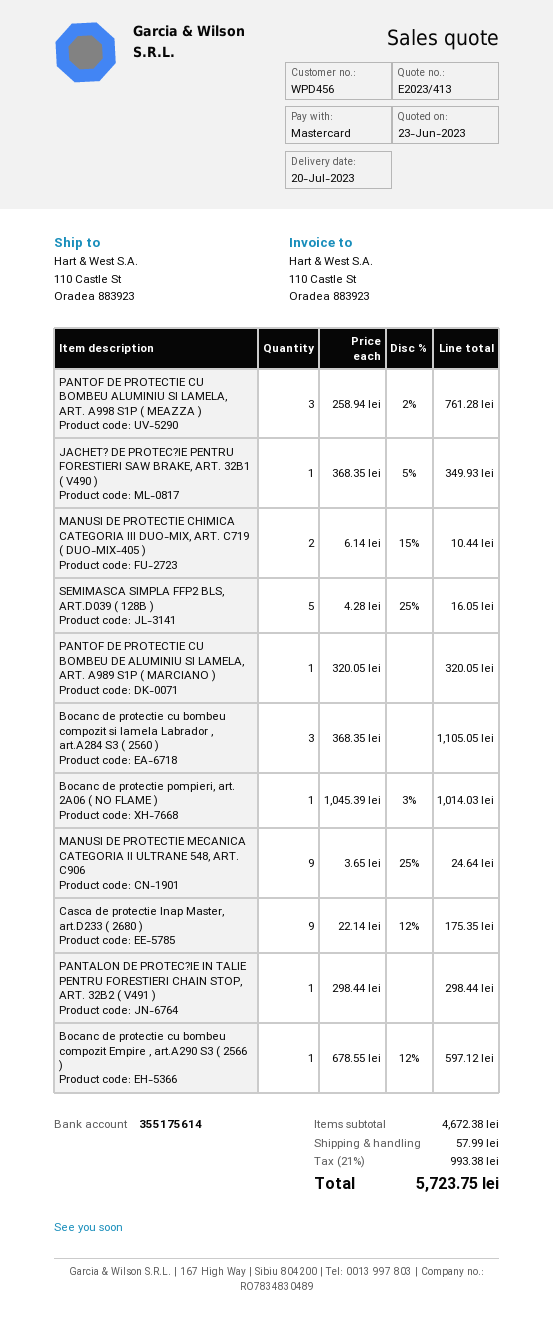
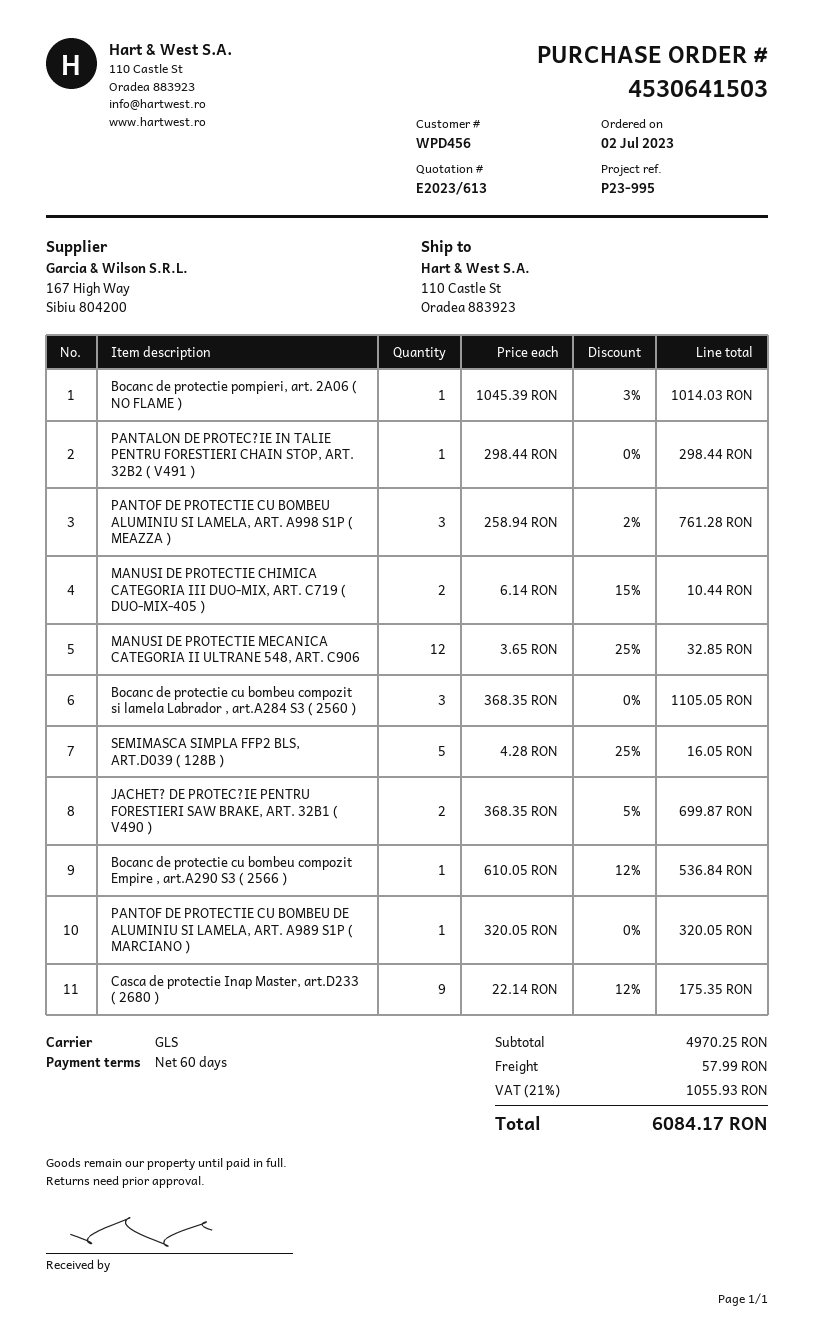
quote number: E2023/413 -> E2023/613
JACHET? DE PROTEC?IE PENTRU FORESTIERI SAW BRAKE, ART. 32B1 ( V490 ): 1 x 368.35 - 5% = 349.93 -> 2 x 368.35 - 5% = 699.87
MANUSI DE PROTECTIE MECANICA CATEGORIA II ULTRANE 548, ART. C906: 9 x 3.65 - 25% = 24.64 -> 12 x 3.65 - 25% = 32.85
Bocanc de protectie cu bombeu compozit Empire , art.A290 S3 ( 2566 ): 1 x 678.55 - 12% = 597.12 -> 1 x 610.05 - 12% = 536.84
subtotal: 4672.38 -> 4970.25
tax: 21% = 993.38 -> 21% = 1055.93
total: 5723.75 -> 6084.17

